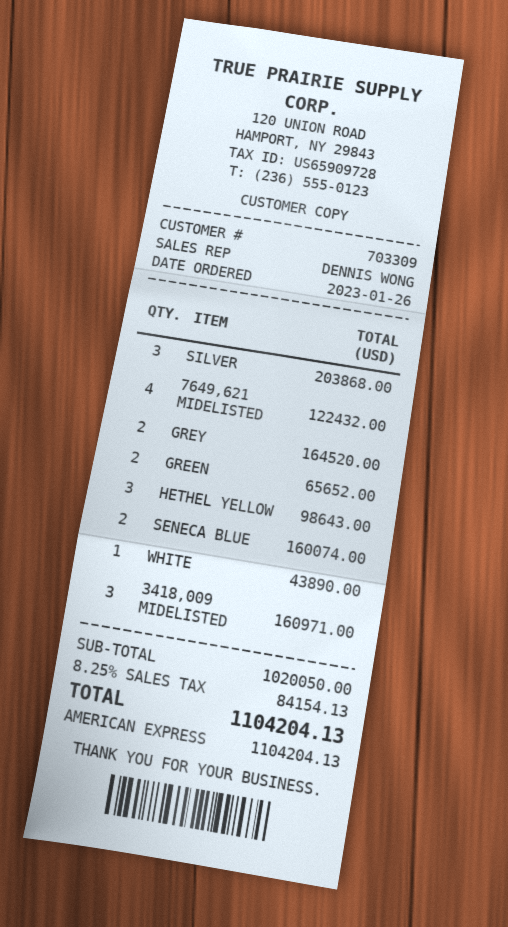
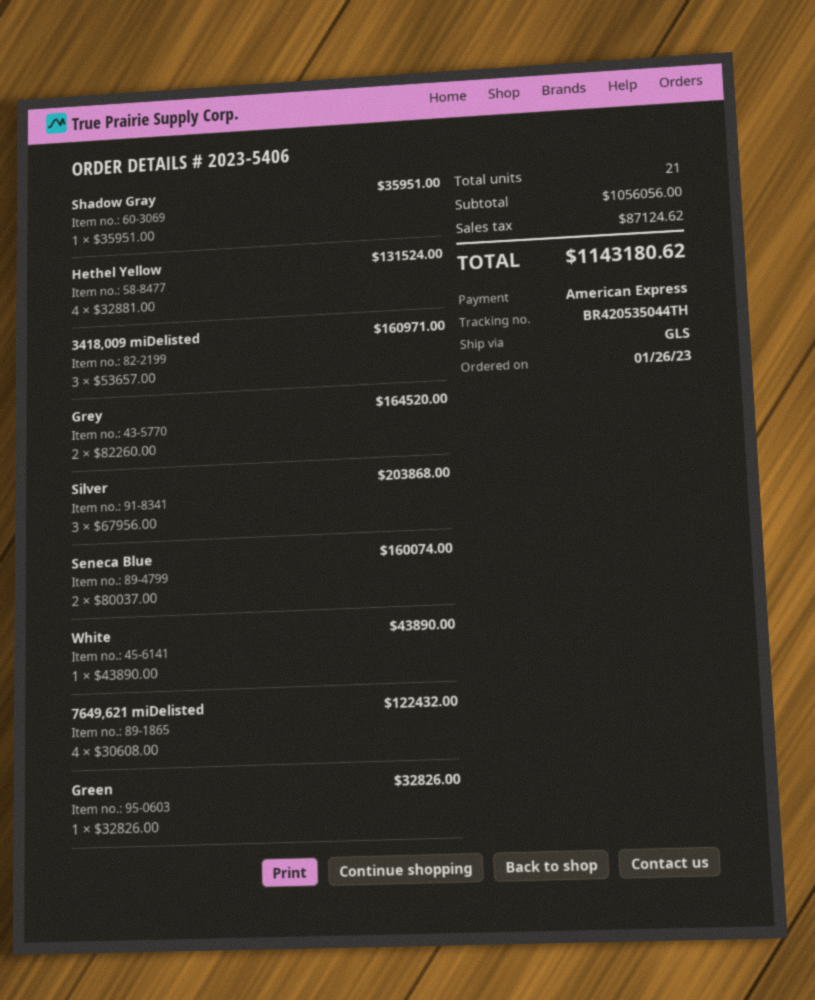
GREEN: 2 for 65652.00 -> 1 for 32826.00
HETHEL YELLOW: 3 for 98643.00 -> 4 for 131524.00
Shadow Gray: none -> 1 for 35951.00
subtotal: 1020050.00 -> 1056056.00
tax: 84154.13 -> 87124.62
total: 1104204.13 -> 1143180.62

